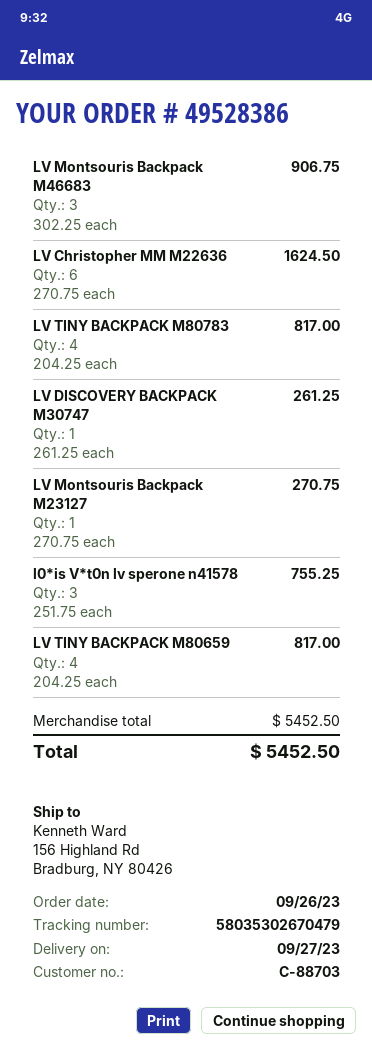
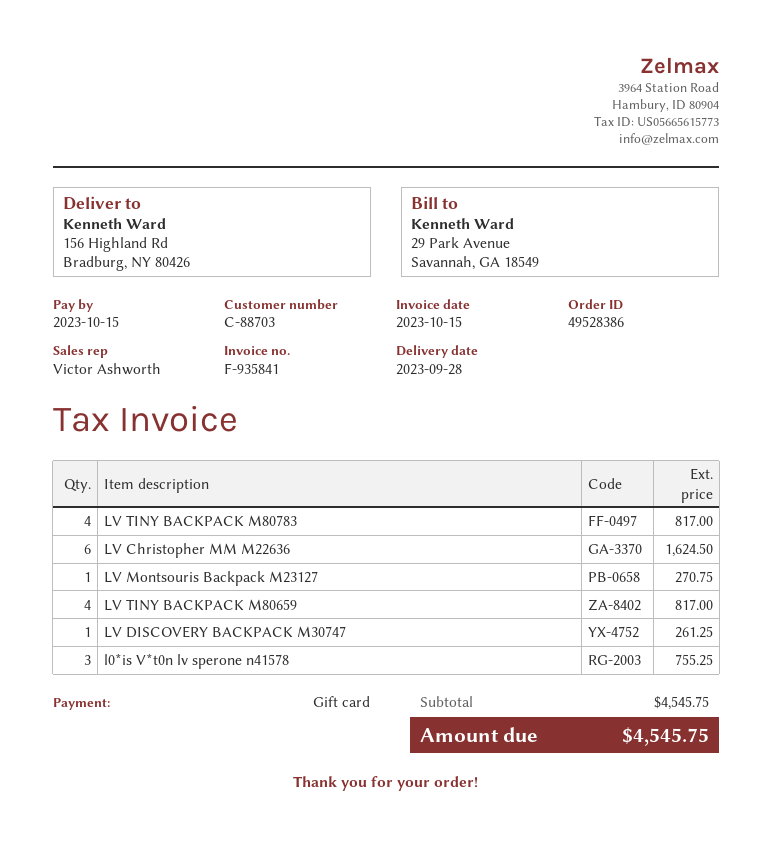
delivery date: 2023-09-27 -> 2023-09-28
LV Montsouris Backpack M46683: 3 for 906.75 -> none
subtotal: 5452.50 -> 4545.75
total: 5452.50 -> 4545.75

